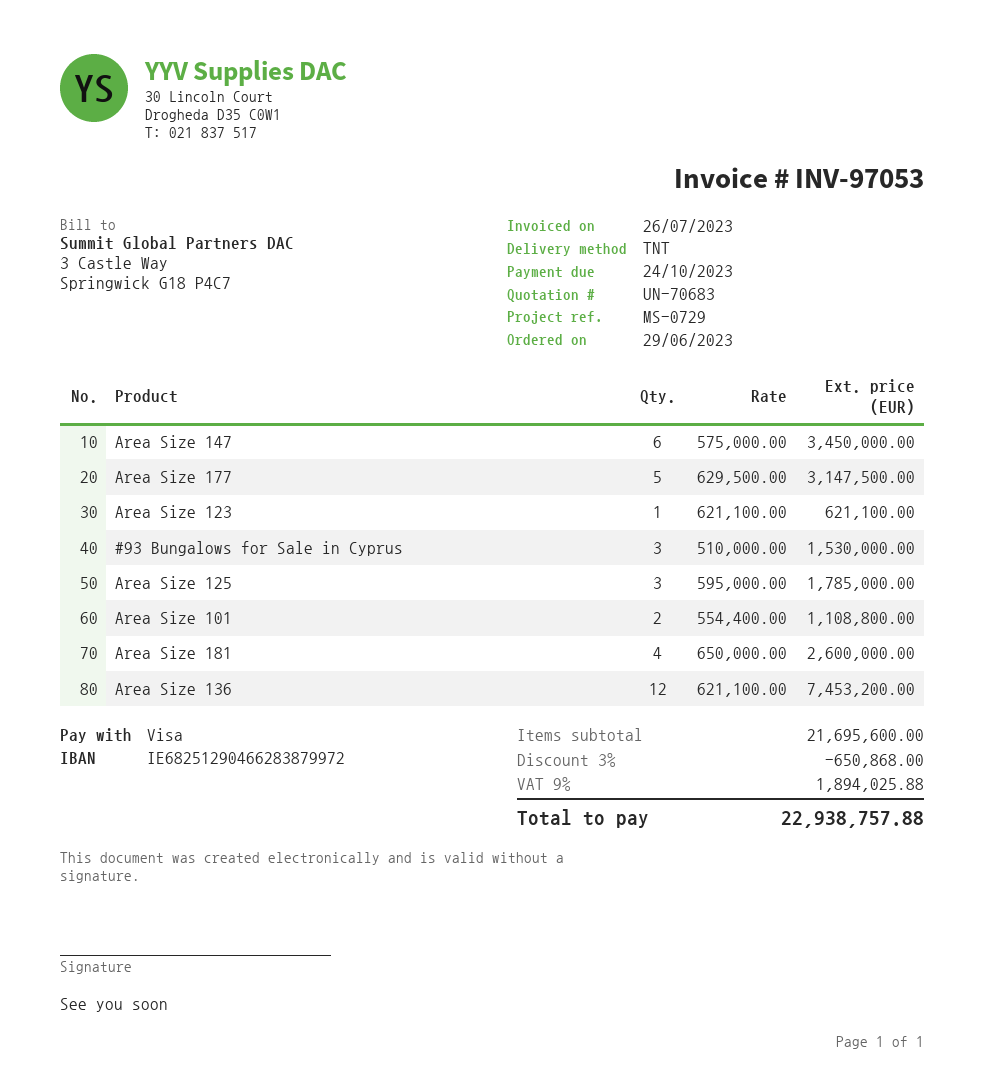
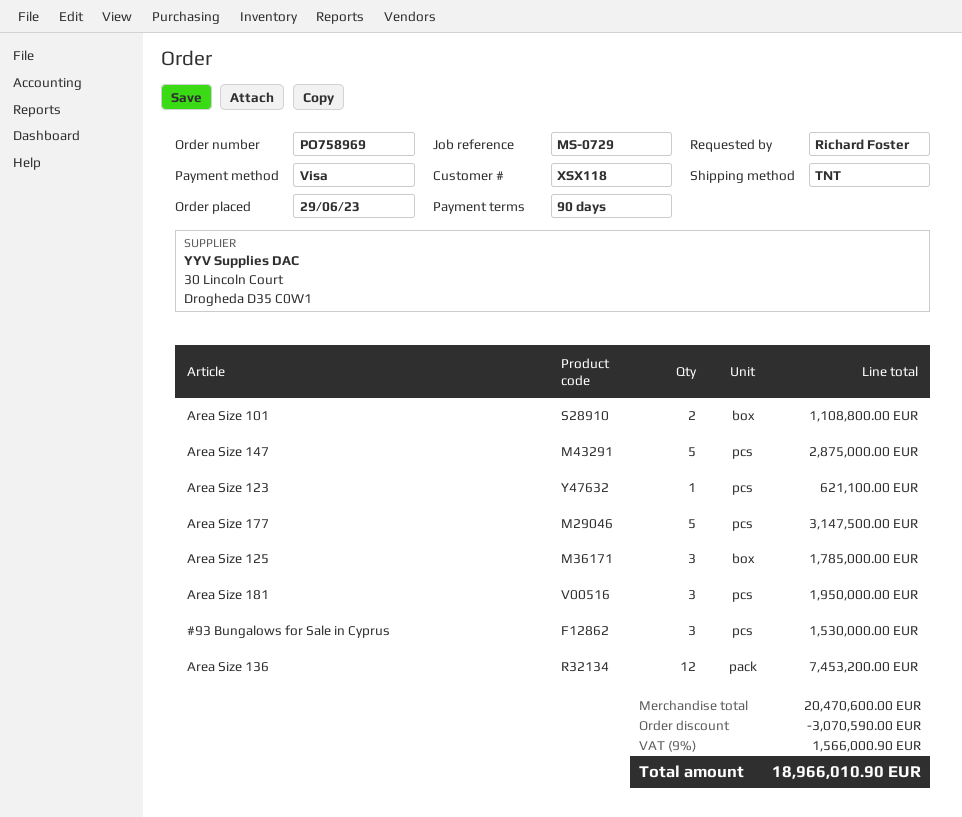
Area Size 147: 6 for 3450000.00 -> 5 for 2875000.00
Area Size 181: 4 for 2600000.00 -> 3 for 1950000.00
subtotal: 21695600.00 -> 20470600.00
discount: 650868.00 -> 3070590.00
tax: 9% = 1894025.88 -> 9% = 1566000.90
total: 22938757.88 -> 18966010.90

